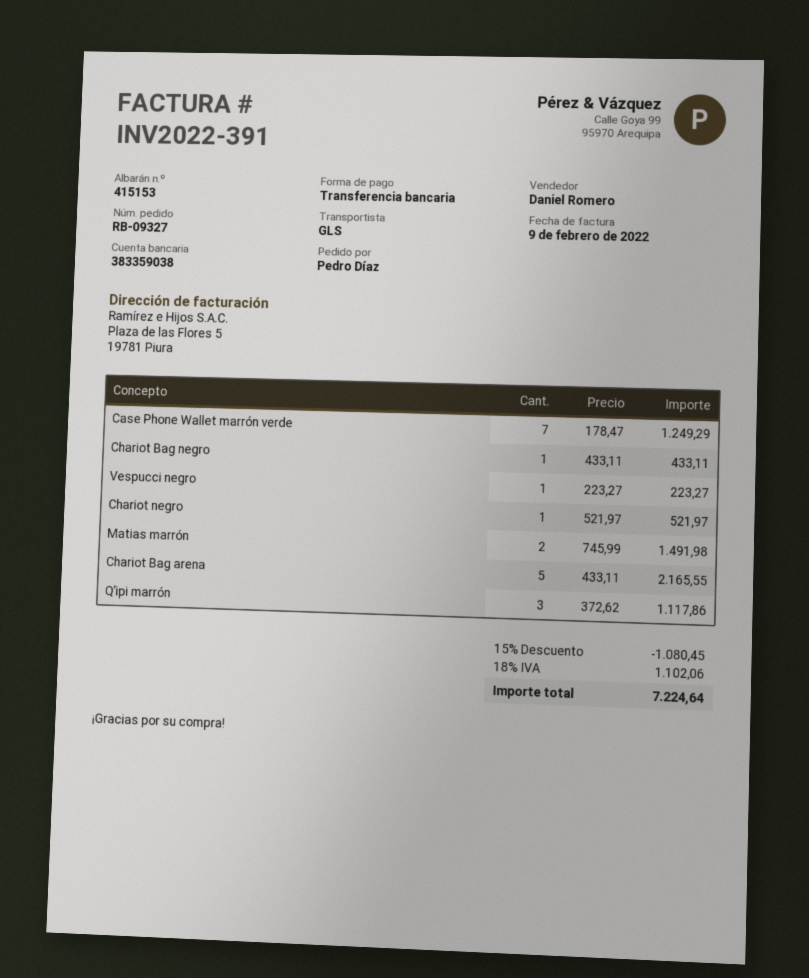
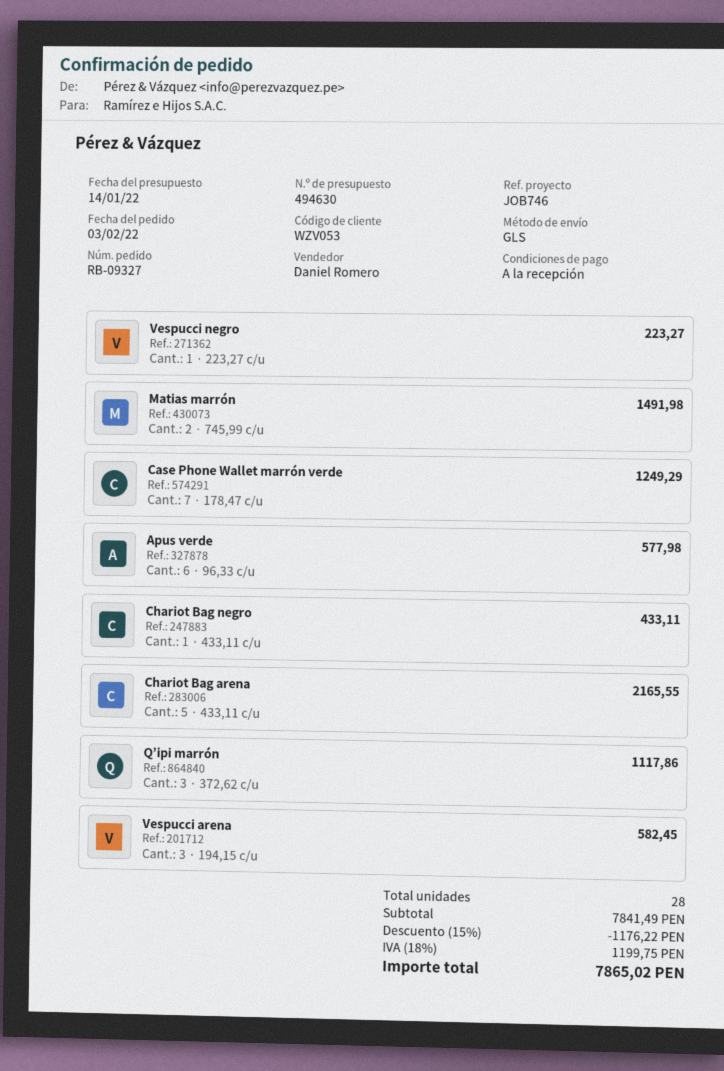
Chariot negro: 1 x 521.97 = 521.97 -> none
Apus verde: none -> 6 x 96.33 = 577.98
Vespucci arena: none -> 3 x 194.15 = 582.45
discount: 15% = 1080.45 -> 15% = 1176.22
tax: 18% = 1102.06 -> 18% = 1199.75
total: 7224.64 -> 7865.02

